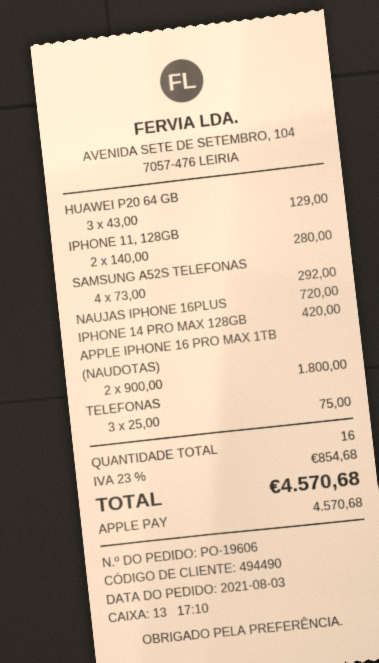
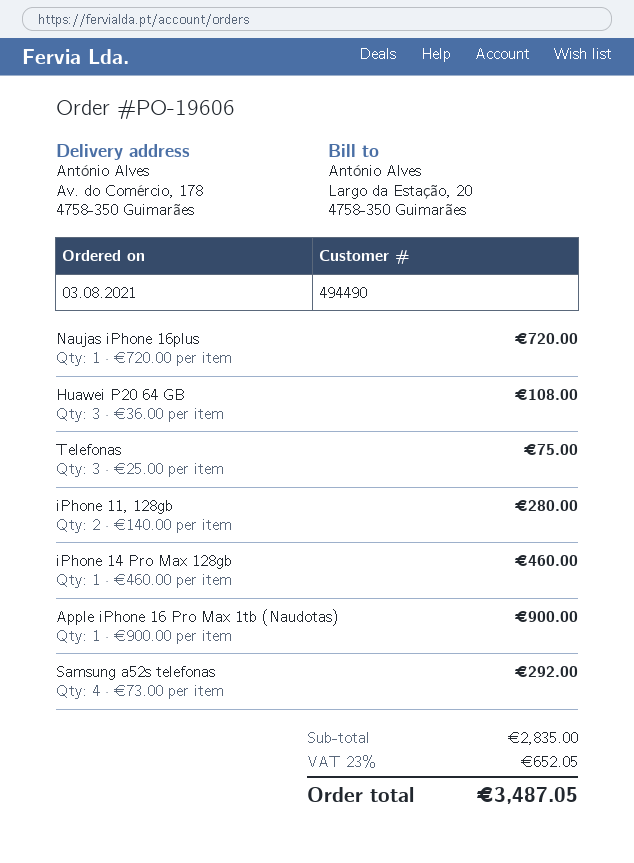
HUAWEI P20 64 GB: 3 x 43.00 = 129.00 -> 3 x 36.00 = 108.00
IPHONE 14 PRO MAX 128GB: 1 x 420.00 = 420.00 -> 1 x 460.00 = 460.00
APPLE IPHONE 16 PRO MAX 1TB (NAUDOTAS): 2 x 900.00 = 1800.00 -> 1 x 900.00 = 900.00
tax: 23% = 854.68 -> 23% = 652.05
total: 4570.68 -> 3487.05

